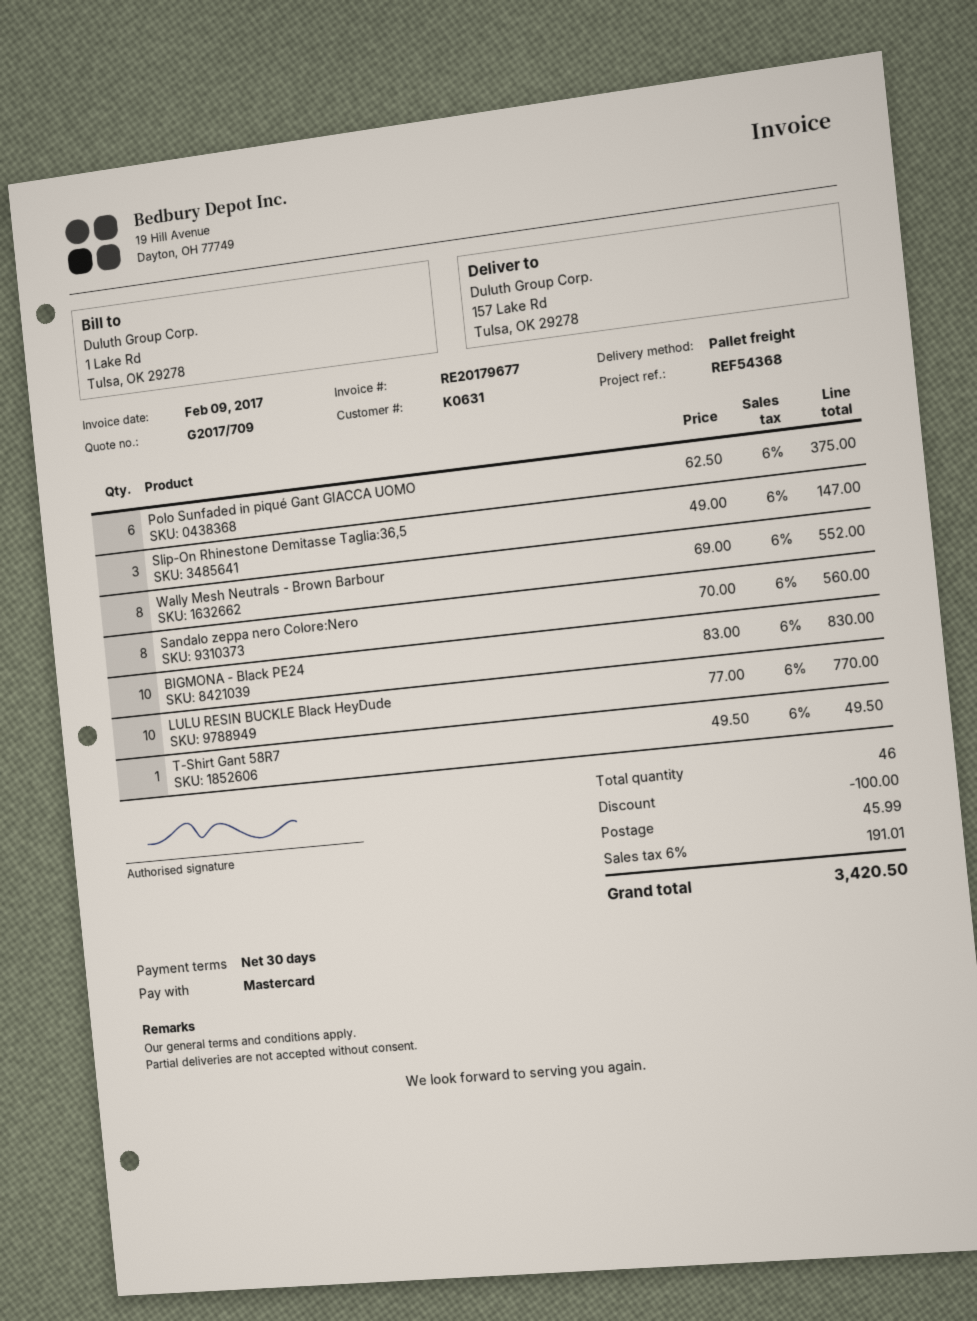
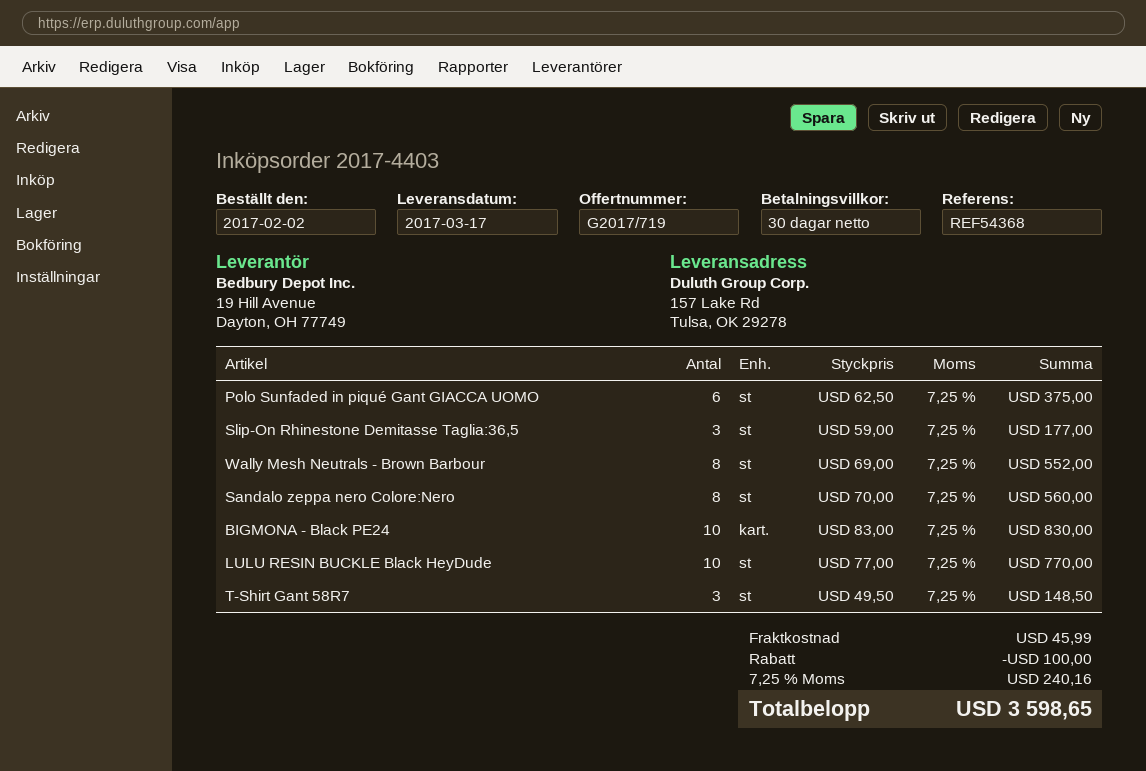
quote number: G2017/709 -> G2017/719
Slip-On Rhinestone Demitasse Taglia:36,5: 3 x 49.00 = 147.00 -> 3 x 59.00 = 177.00
T-Shirt Gant 58R7: 1 x 49.50 = 49.50 -> 3 x 49.50 = 148.50
tax: 6% = 191.01 -> 7.25% = 240.16
total: 3420.50 -> 3598.65

